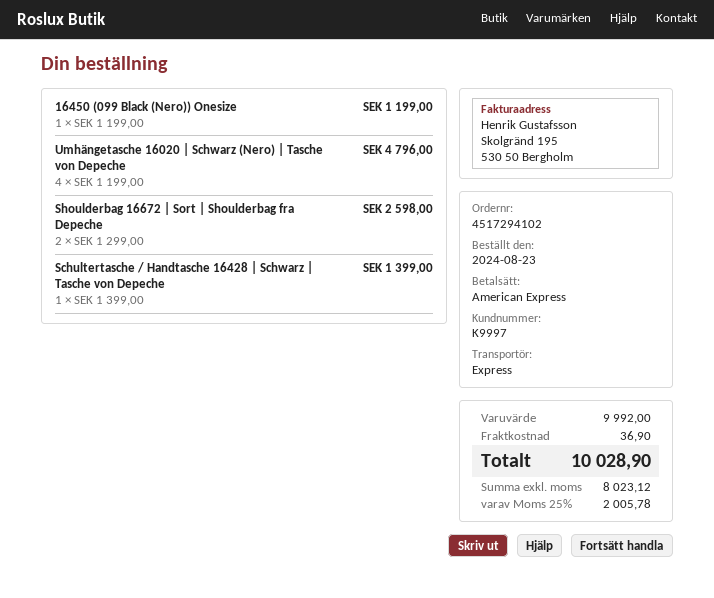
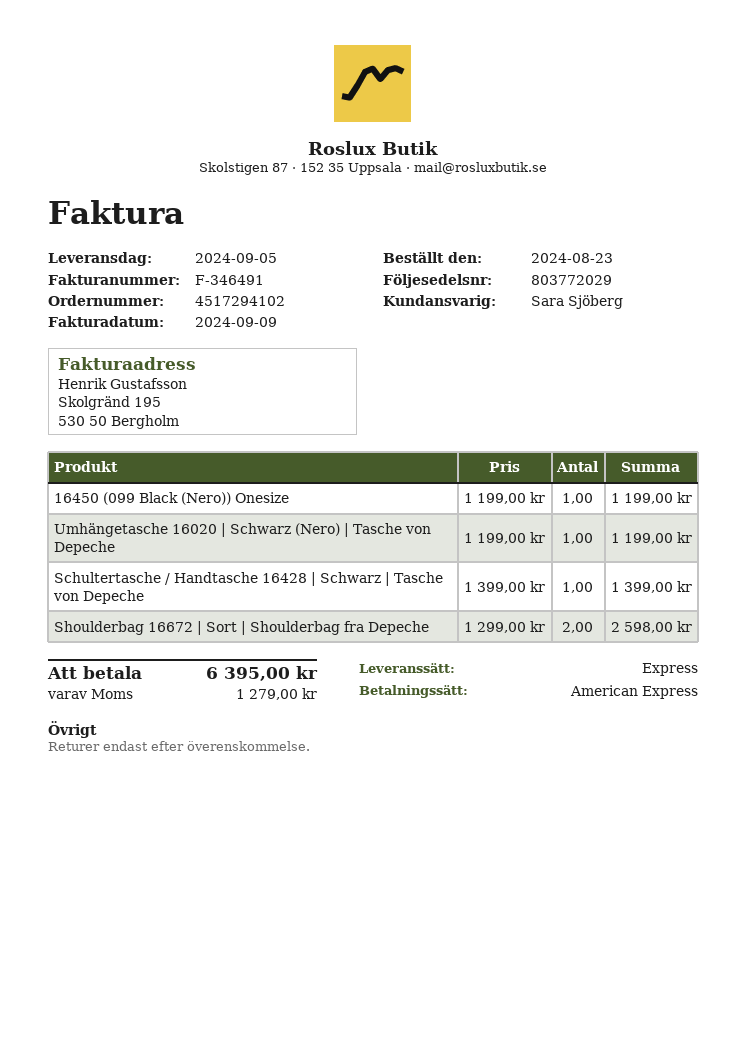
Umhängetasche 16020 | Schwarz (Nero) | Tasche von Depeche: 4 x 1199.00 = 4796.00 -> 1 x 1199.00 = 1199.00
shipping: 36.90 -> none
tax: 2005.78 -> 1279.00
total: 10028.90 -> 6395.00

